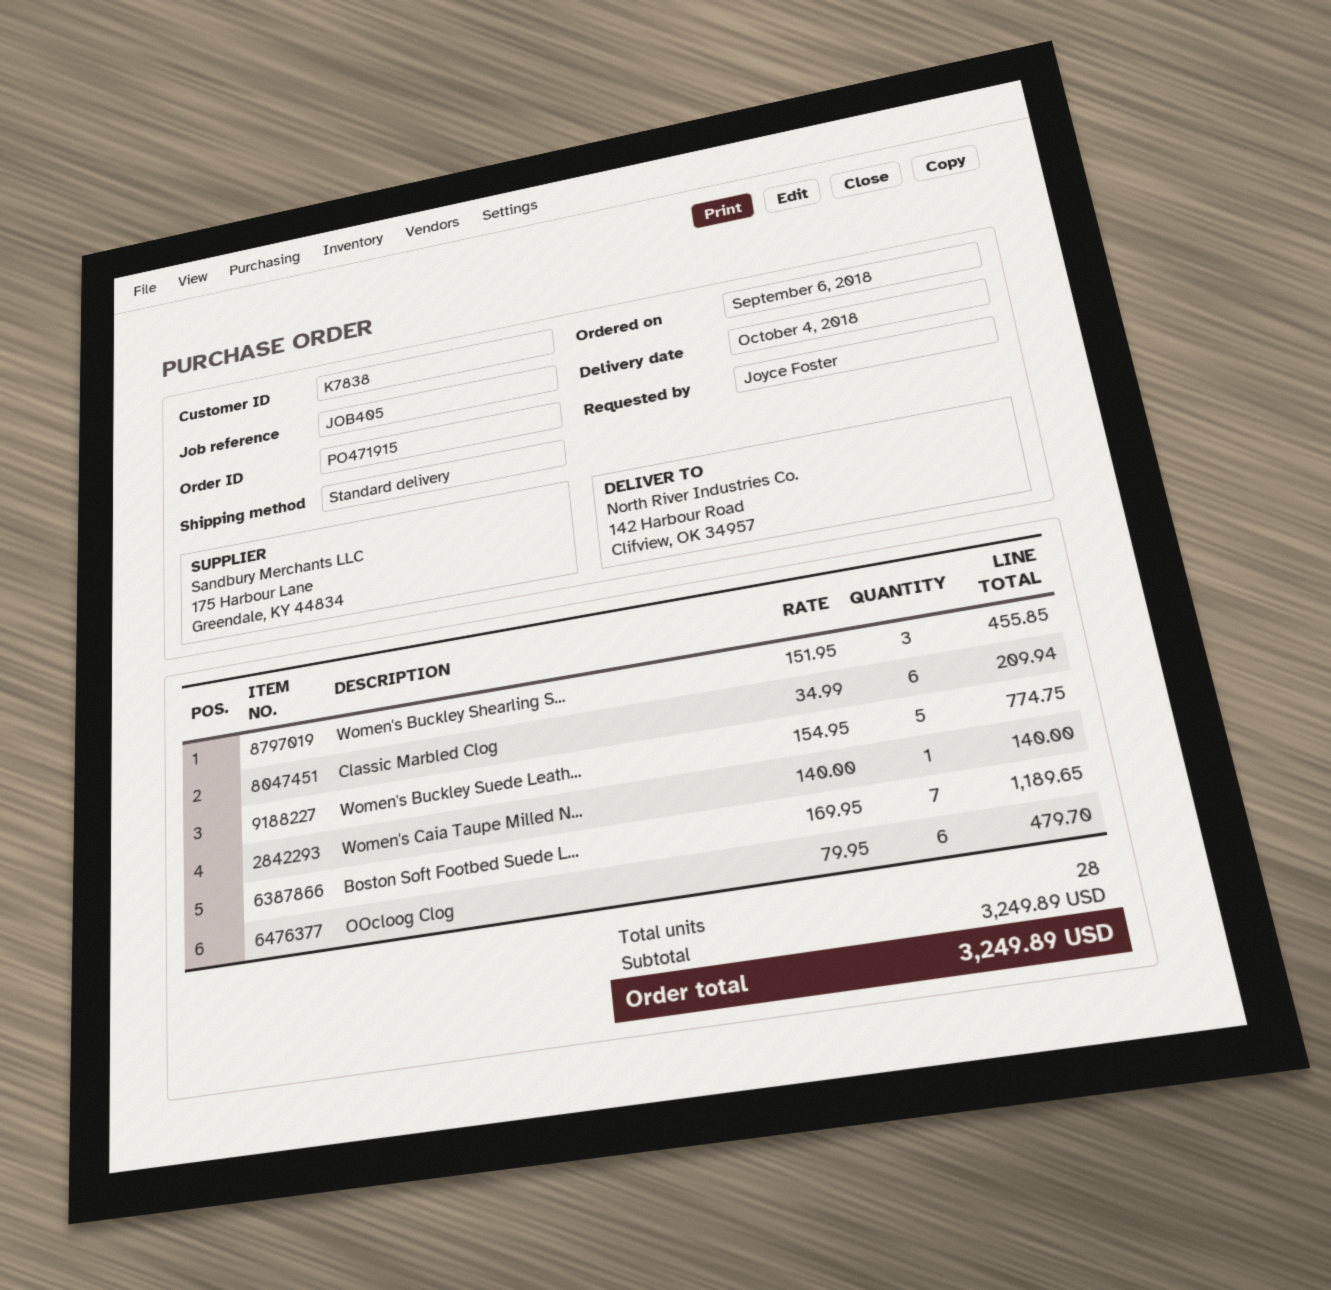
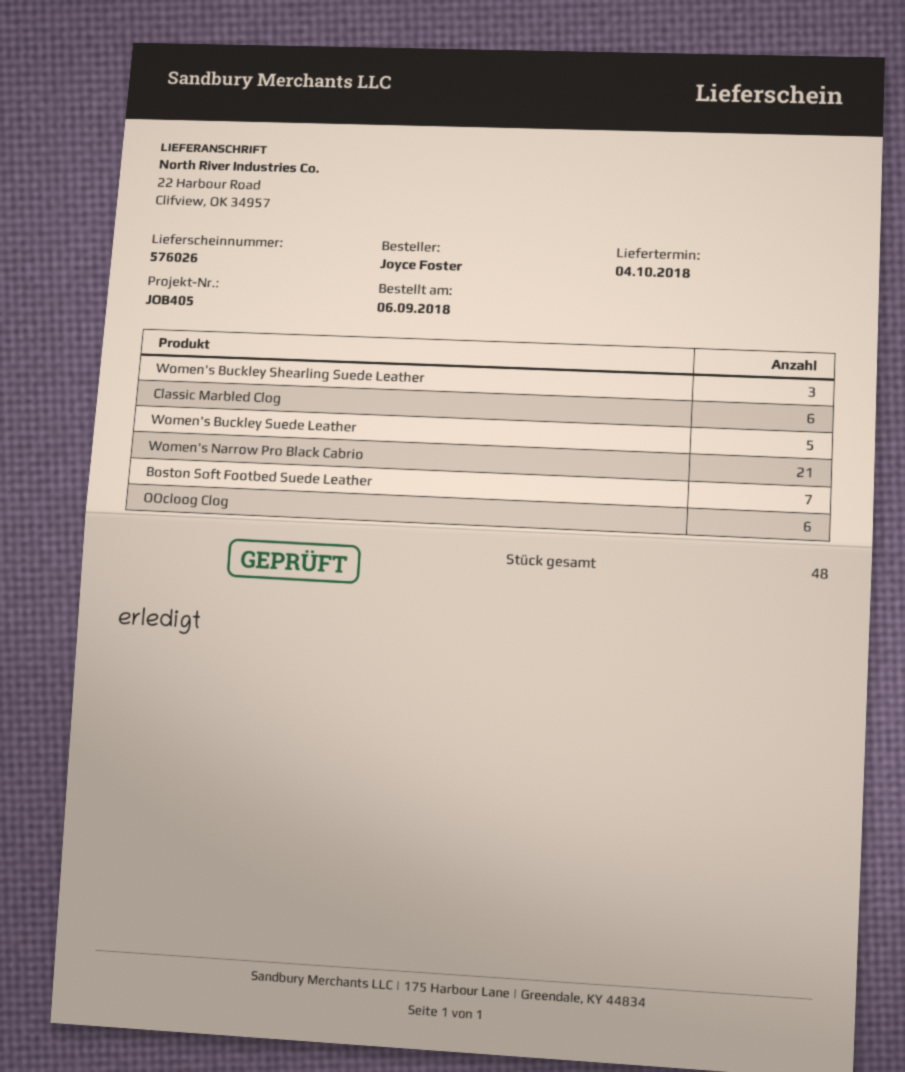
ship to: 142 Harbour Road, Clifview, OK 34957 -> 22 Harbour Road, Clifview, OK 34957
Women's Caia Taupe Milled N...: 1 -> none
Women's Narrow Pro Black Cabrio: none -> 21
total quantity: 28 -> 48

